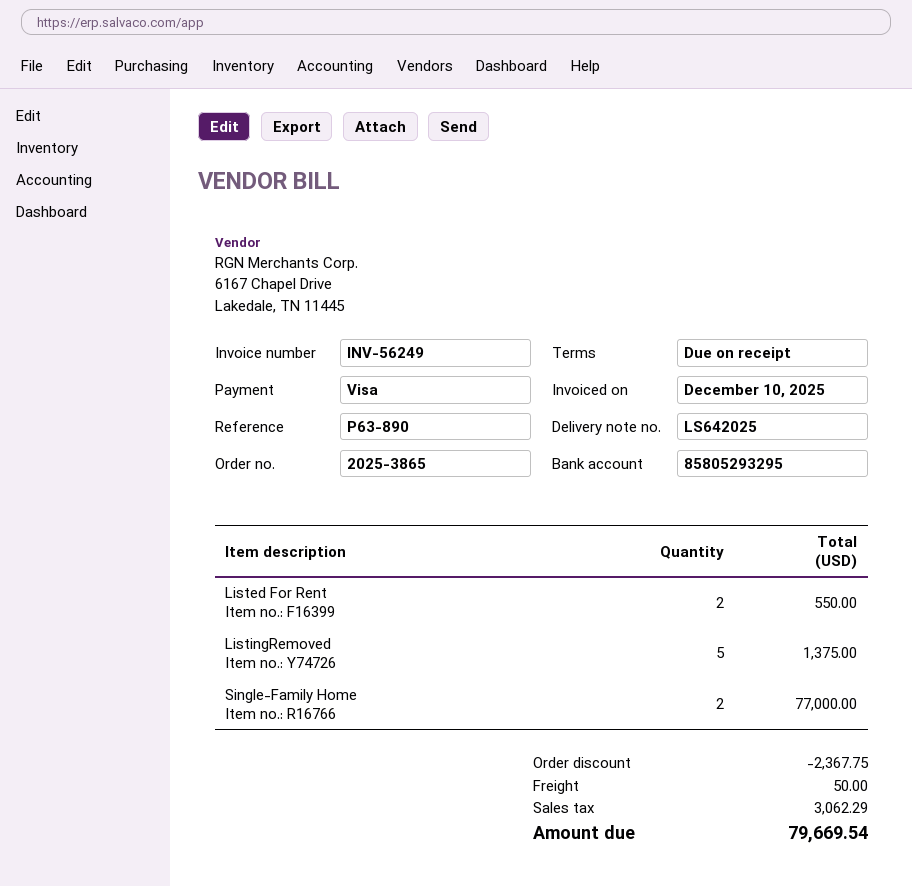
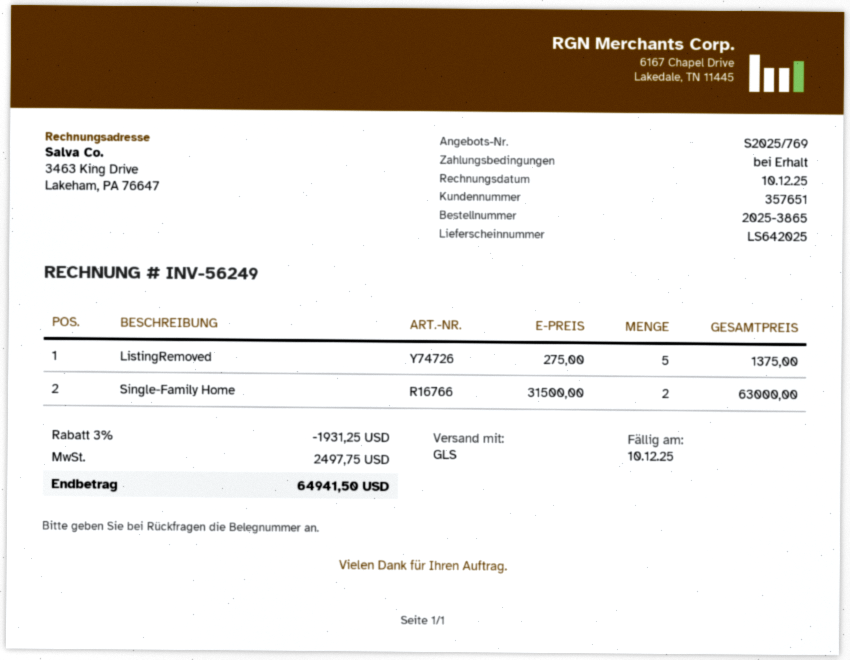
Listed For Rent: 2 for 550.00 -> none
Single-Family Home: 2 for 77000.00 -> 2 for 63000.00
discount: 2367.75 -> 1931.25
shipping: 50.00 -> none
tax: 3062.29 -> 2497.75
total: 79669.54 -> 64941.50

